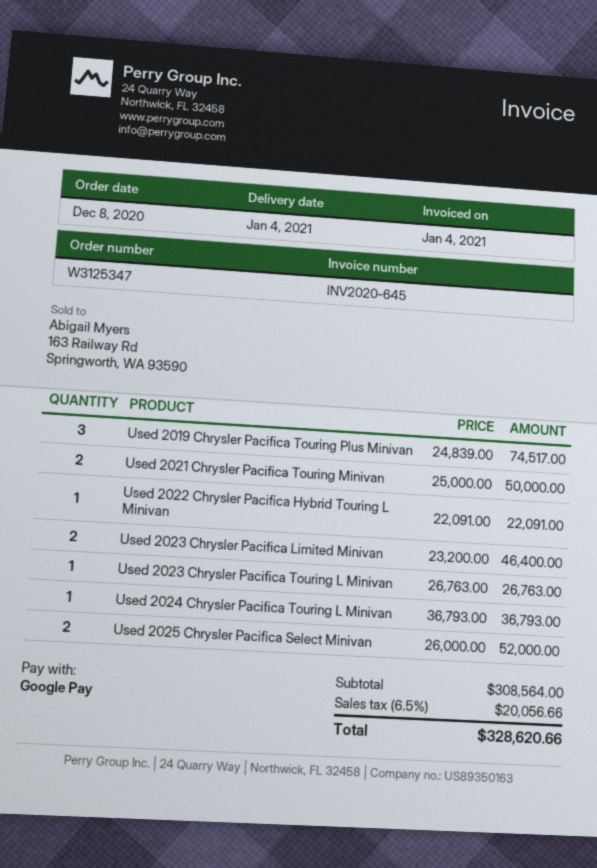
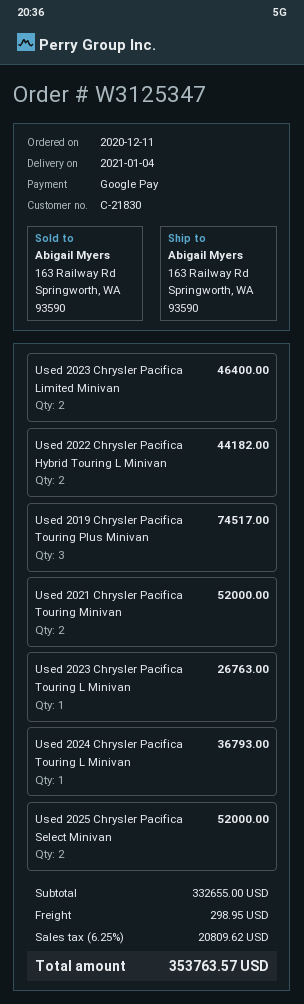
order date: 2020-12-08 -> 2020-12-11
Used 2021 Chrysler Pacifica Touring Minivan: 2 for 50000.00 -> 2 for 52000.00
Used 2022 Chrysler Pacifica Hybrid Touring L Minivan: 1 for 22091.00 -> 2 for 44182.00
subtotal: 308564.00 -> 332655.00
shipping: none -> 298.95
tax: 6.5% = 20056.66 -> 6.25% = 20809.62
total: 328620.66 -> 353763.57

